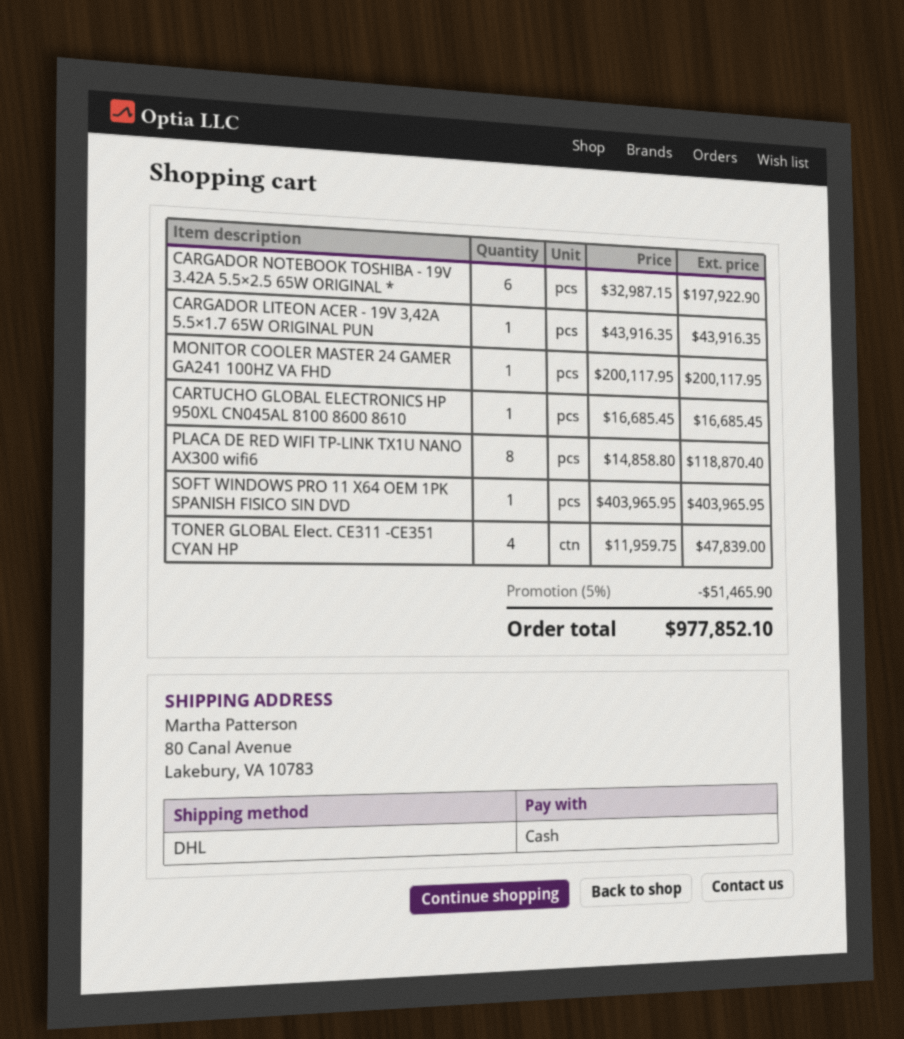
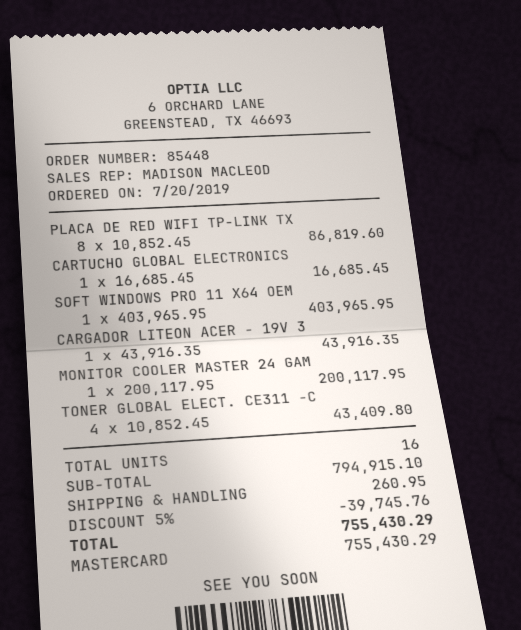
payment method: cash -> Mastercard
CARGADOR NOTEBOOK TOSHIBA - 19V 3.42A 5.5×2.5 65W ORIGINAL *: 6 x 32987.15 = 197922.90 -> none
PLACA DE RED WIFI TP-LINK TX1U NANO AX300 wifi6: 8 x 14858.80 = 118870.40 -> 8 x 10852.45 = 86819.60
TONER GLOBAL Elect. CE311 -CE351 CYAN HP: 4 x 11959.75 = 47839.00 -> 4 x 10852.45 = 43409.80
discount: 5% = 51465.90 -> 5% = 39745.76
shipping: none -> 260.95
total: 977852.10 -> 755430.29

